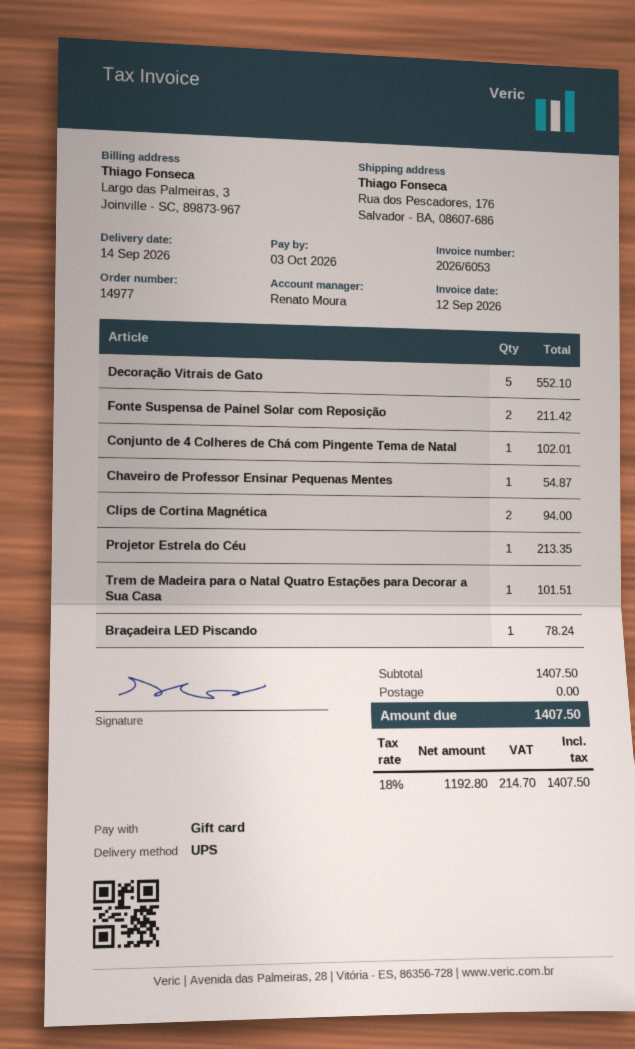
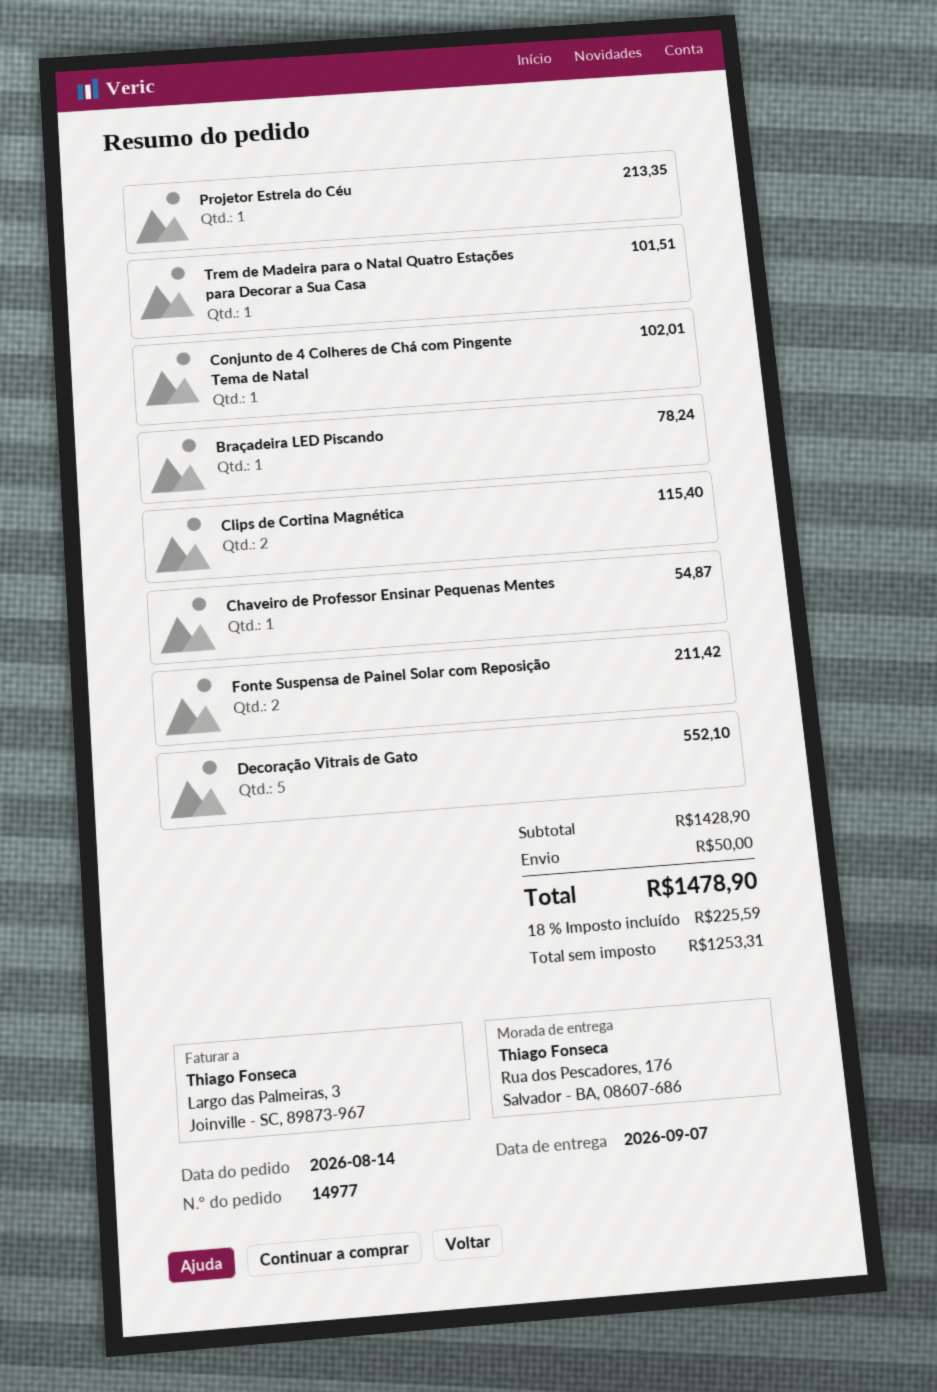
delivery date: 2026-09-14 -> 2026-09-07
Clips de Cortina Magnética: 2 for 94.00 -> 2 for 115.40
subtotal: 1407.50 -> 1428.90
shipping: 0.00 -> 50.00
net: 1192.80 -> 1253.31
tax: 18% = 214.70 -> 18% = 225.59
total: 1407.50 -> 1478.90

